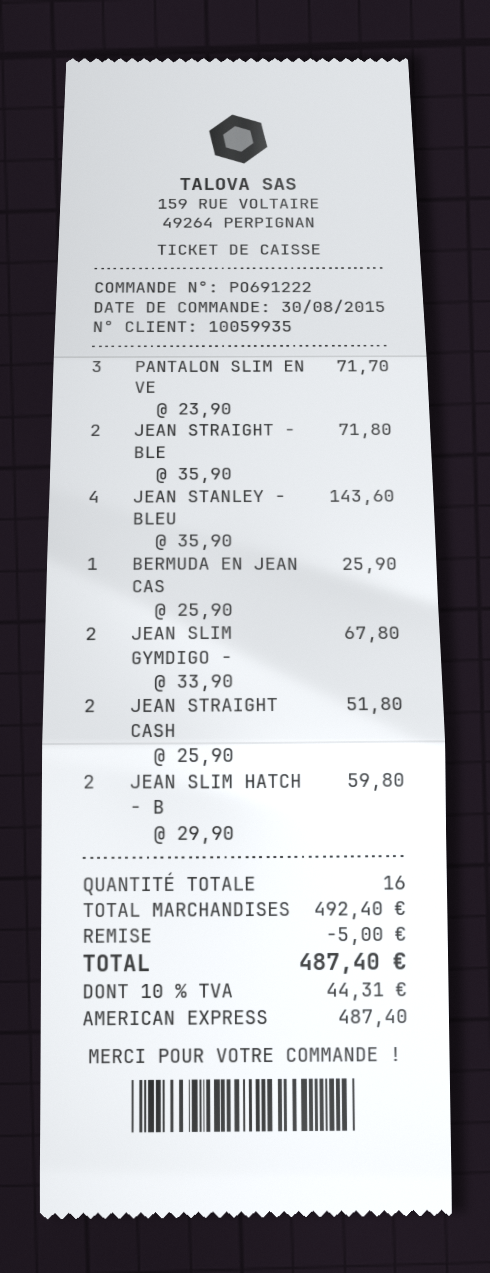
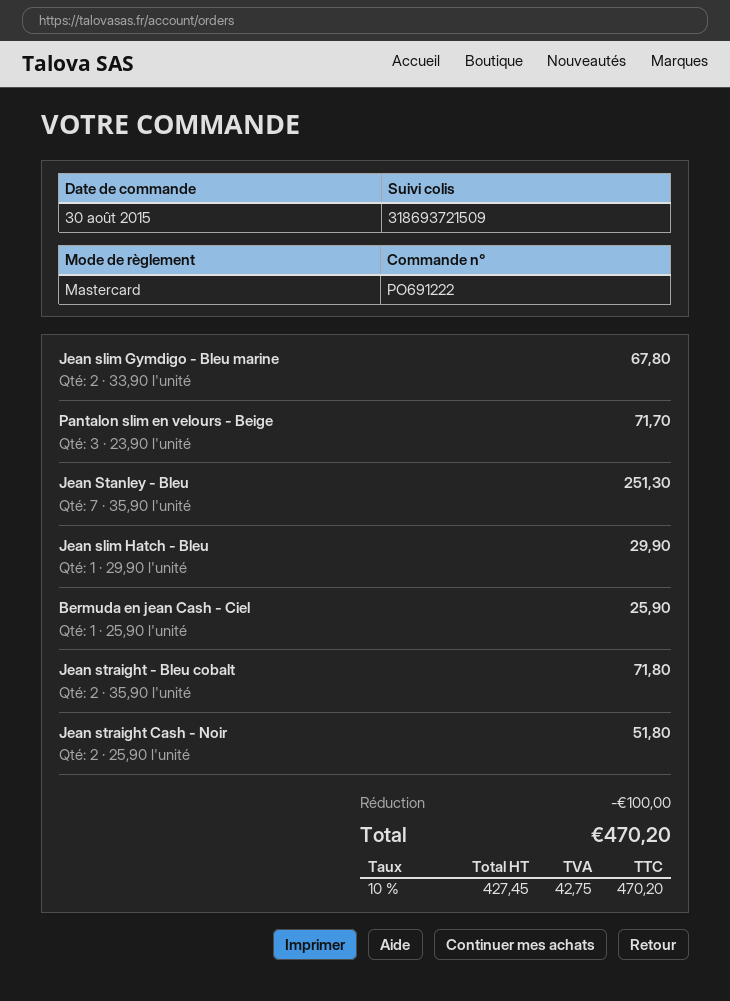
payment method: American Express -> Mastercard
JEAN STANLEY - BLEU: 4 x 35.90 = 143.60 -> 7 x 35.90 = 251.30
JEAN SLIM HATCH - B: 2 x 29.90 = 59.80 -> 1 x 29.90 = 29.90
discount: 5.00 -> 100.00
tax: 10% = 44.31 -> 10% = 42.75
total: 487.40 -> 470.20

